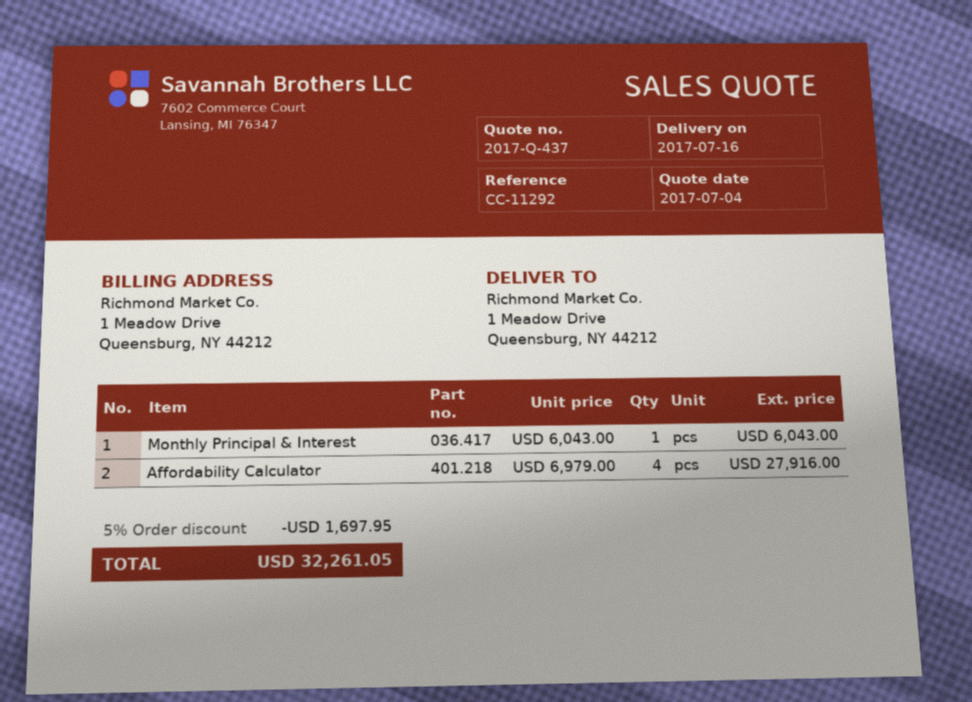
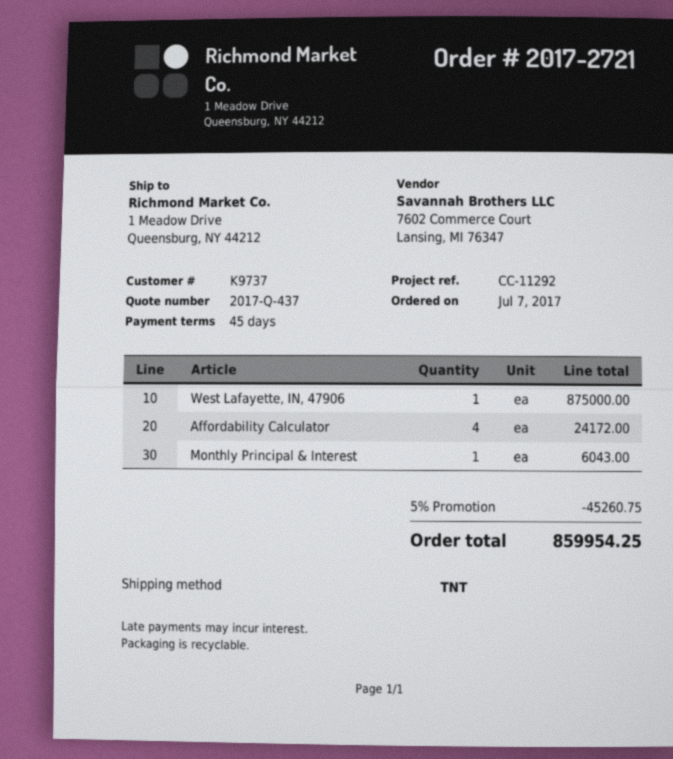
Affordability Calculator: 4 for 27916.00 -> 4 for 24172.00
West Lafayette, IN, 47906: none -> 1 for 875000.00
discount: 5% = 1697.95 -> 5% = 45260.75
total: 32261.05 -> 859954.25

